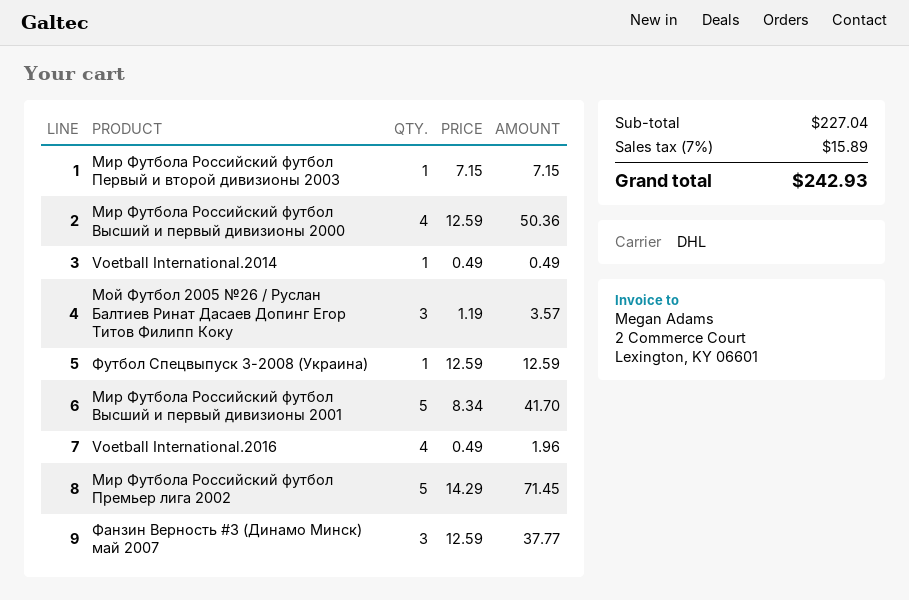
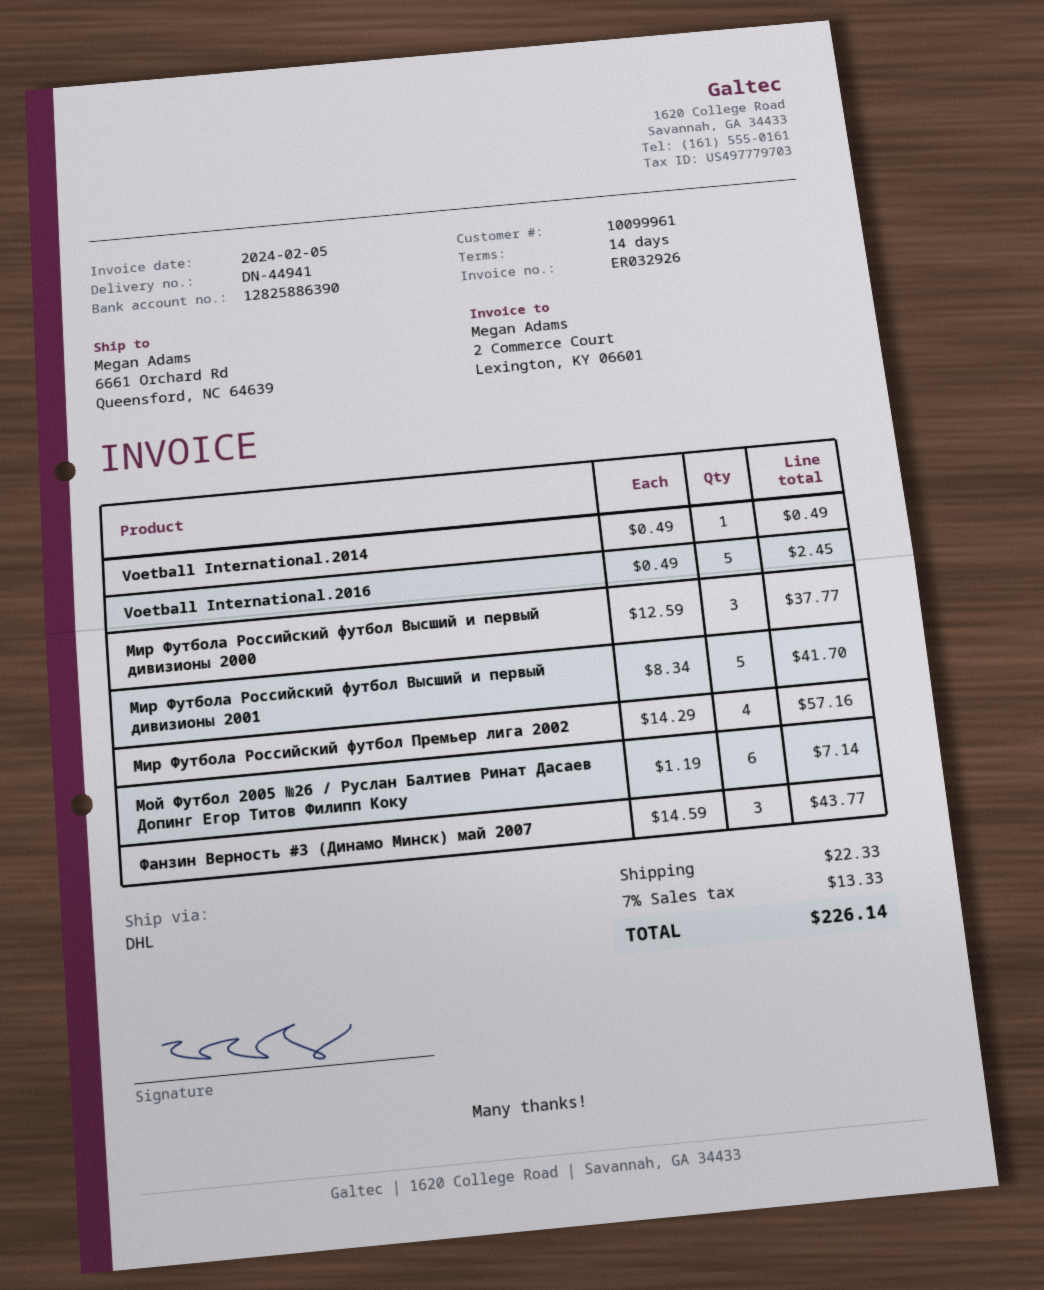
Мир Футбола Российский футбол Первый и второй дивизионы 2003: 1 x 7.15 = 7.15 -> none
Мир Футбола Российский футбол Высший и первый дивизионы 2000: 4 x 12.59 = 50.36 -> 3 x 12.59 = 37.77
Мой Футбол 2005 №26 / Руслан Балтиев Ринат Дасаев Допинг Егор Титов Филипп Коку: 3 x 1.19 = 3.57 -> 6 x 1.19 = 7.14
Футбол Спецвыпуск 3-2008 (Украина): 1 x 12.59 = 12.59 -> none
Voetball International.2016: 4 x 0.49 = 1.96 -> 5 x 0.49 = 2.45
Мир Футбола Российский футбол Премьер лига 2002: 5 x 14.29 = 71.45 -> 4 x 14.29 = 57.16
Фанзин Верность #3 (Динамо Минск) май 2007: 3 x 12.59 = 37.77 -> 3 x 14.59 = 43.77
shipping: none -> 22.33
tax: 7% = 15.89 -> 7% = 13.33
total: 242.93 -> 226.14

